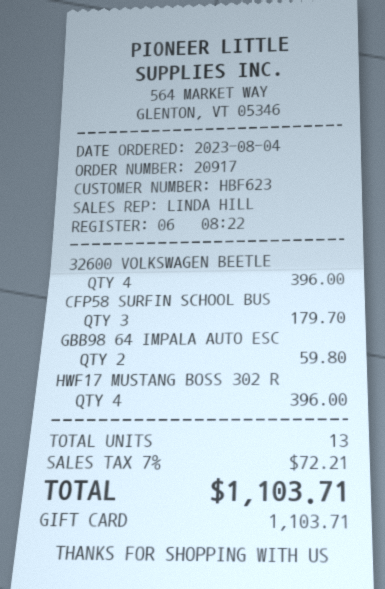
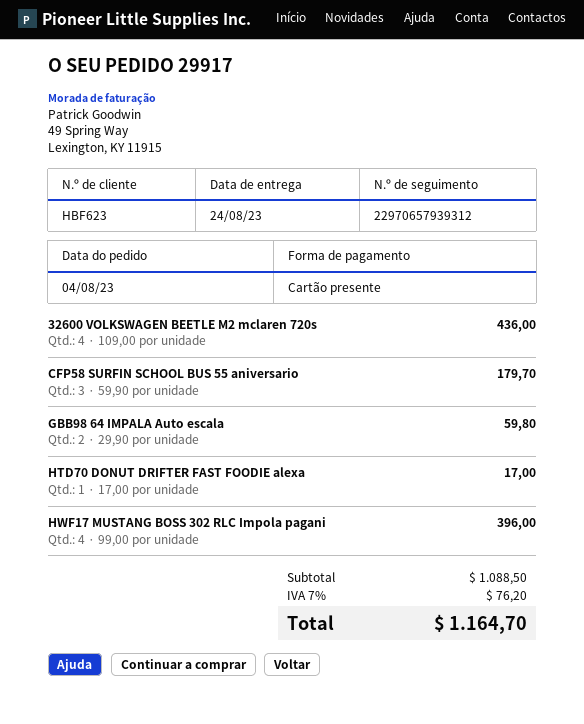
order number: 20917 -> 29917
32600 VOLKSWAGEN BEETLE: 4 for 396.00 -> 4 for 436.00
HTD70 DONUT DRIFTER FAST FOODIE alexa: none -> 1 for 17.00
tax: 7% = 72.21 -> 7% = 76.20
total: 1103.71 -> 1164.70

